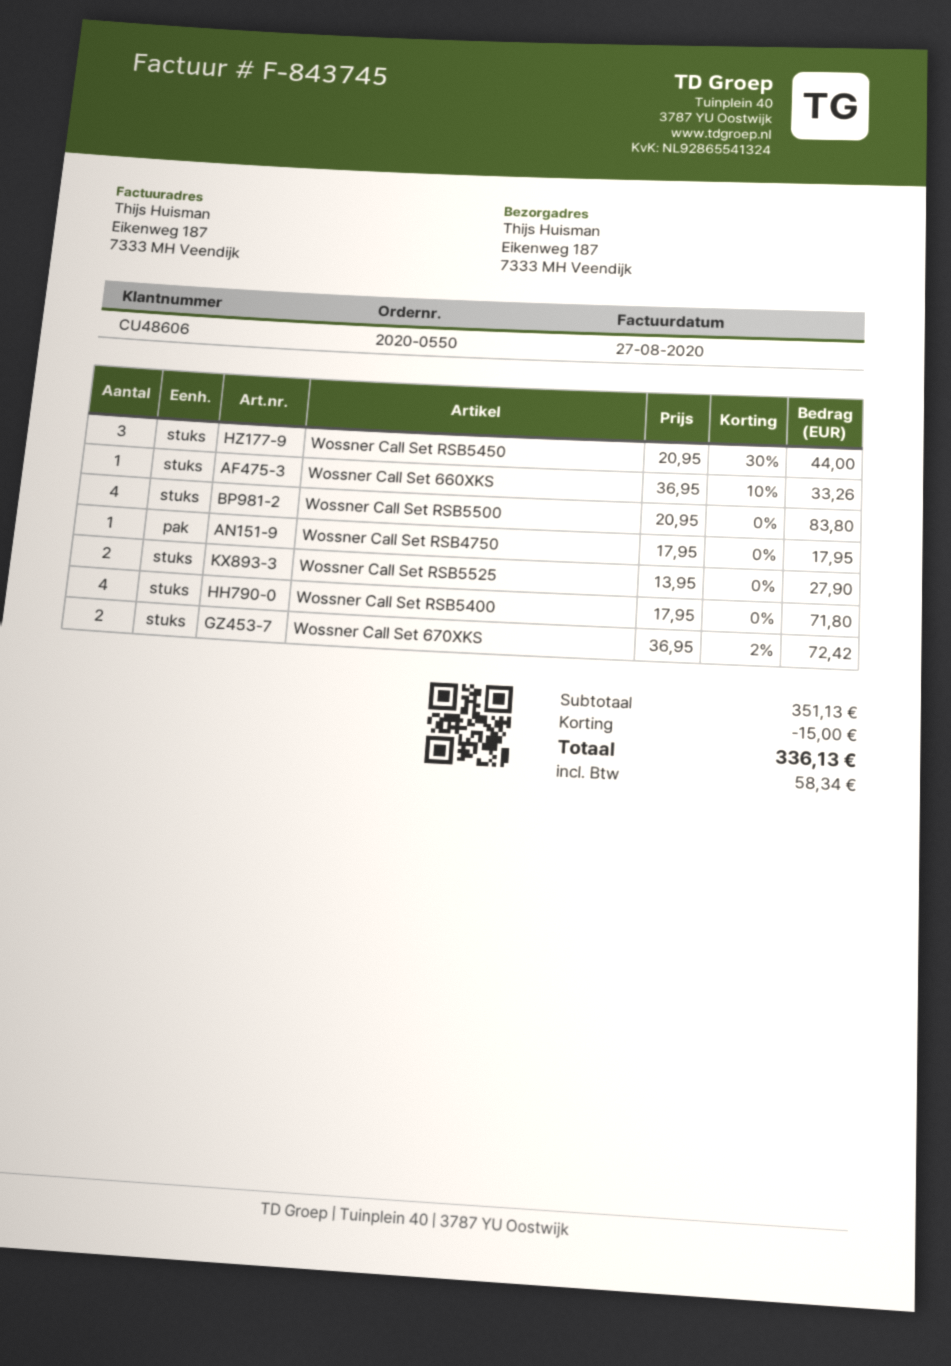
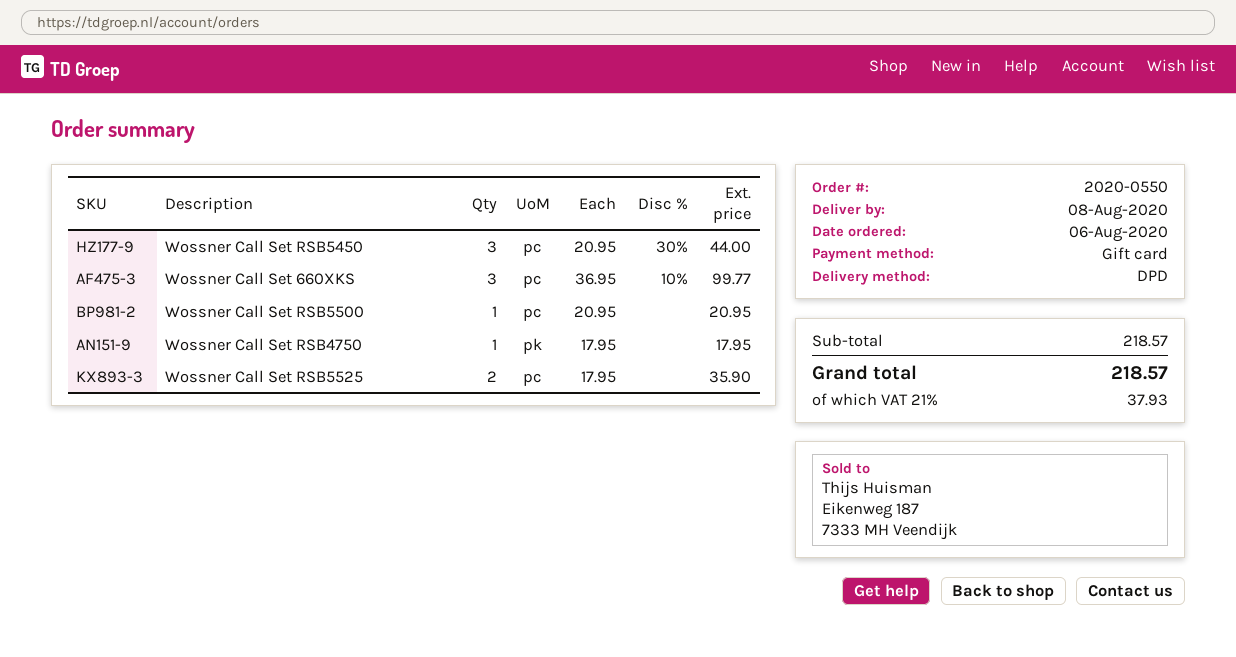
Wossner Call Set 660XKS: 1 x 36.95 - 10% = 33.26 -> 3 x 36.95 - 10% = 99.77
Wossner Call Set RSB5500: 4 x 20.95 = 83.80 -> 1 x 20.95 = 20.95
Wossner Call Set RSB5525: 2 x 13.95 = 27.90 -> 2 x 17.95 = 35.90
Wossner Call Set RSB5400: 4 x 17.95 = 71.80 -> none
Wossner Call Set 670XKS: 2 x 36.95 - 2% = 72.42 -> none
subtotal: 351.13 -> 218.57
discount: 15.00 -> none
tax: 58.34 -> 37.93
total: 336.13 -> 218.57

